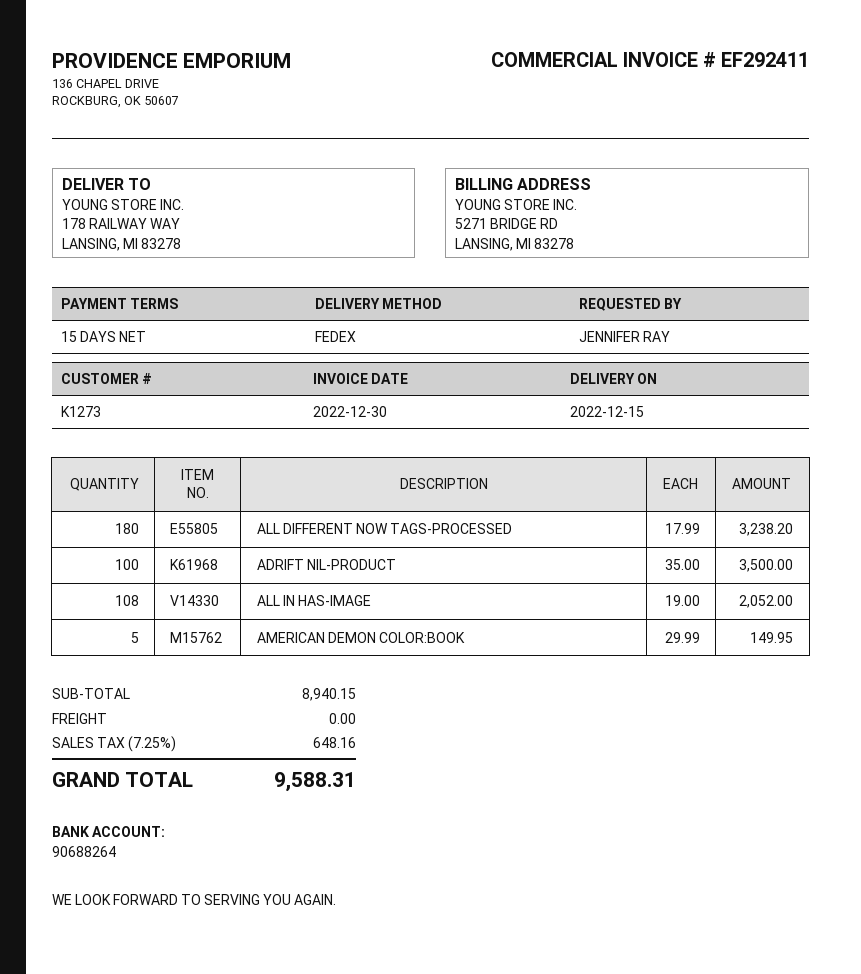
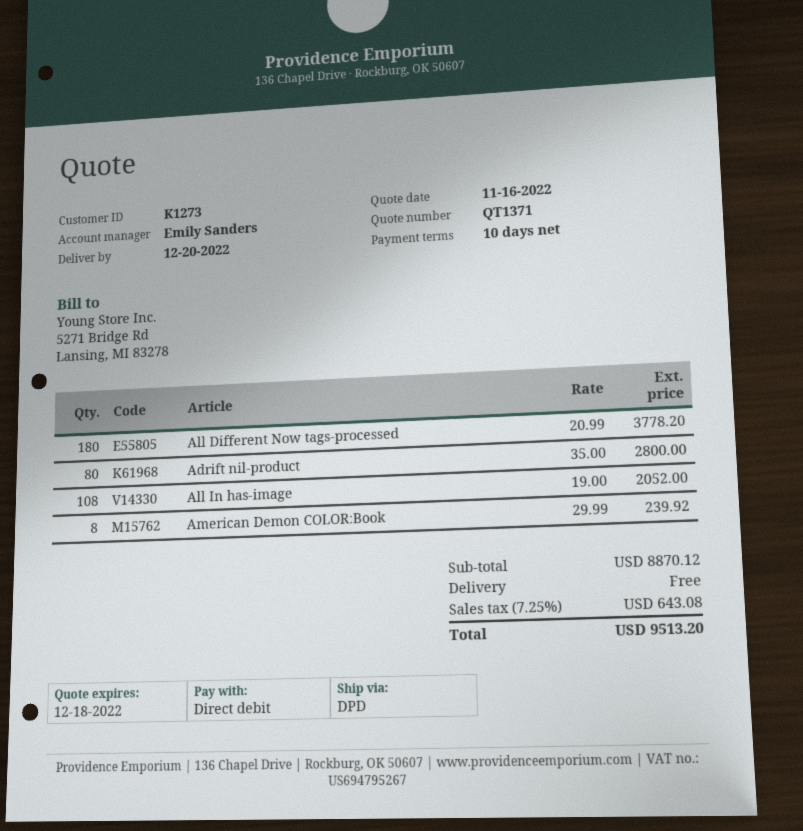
delivery date: 2022-12-15 -> 2022-12-20
payment terms: 15 days -> 10 days
shipping method: FedEx -> DPD
ALL DIFFERENT NOW TAGS-PROCESSED: 180 x 17.99 = 3238.20 -> 180 x 20.99 = 3778.20
ADRIFT NIL-PRODUCT: 100 x 35.00 = 3500.00 -> 80 x 35.00 = 2800.00
AMERICAN DEMON COLOR:BOOK: 5 x 29.99 = 149.95 -> 8 x 29.99 = 239.92
subtotal: 8940.15 -> 8870.12
tax: 7.25% = 648.16 -> 7.25% = 643.08
total: 9588.31 -> 9513.20

